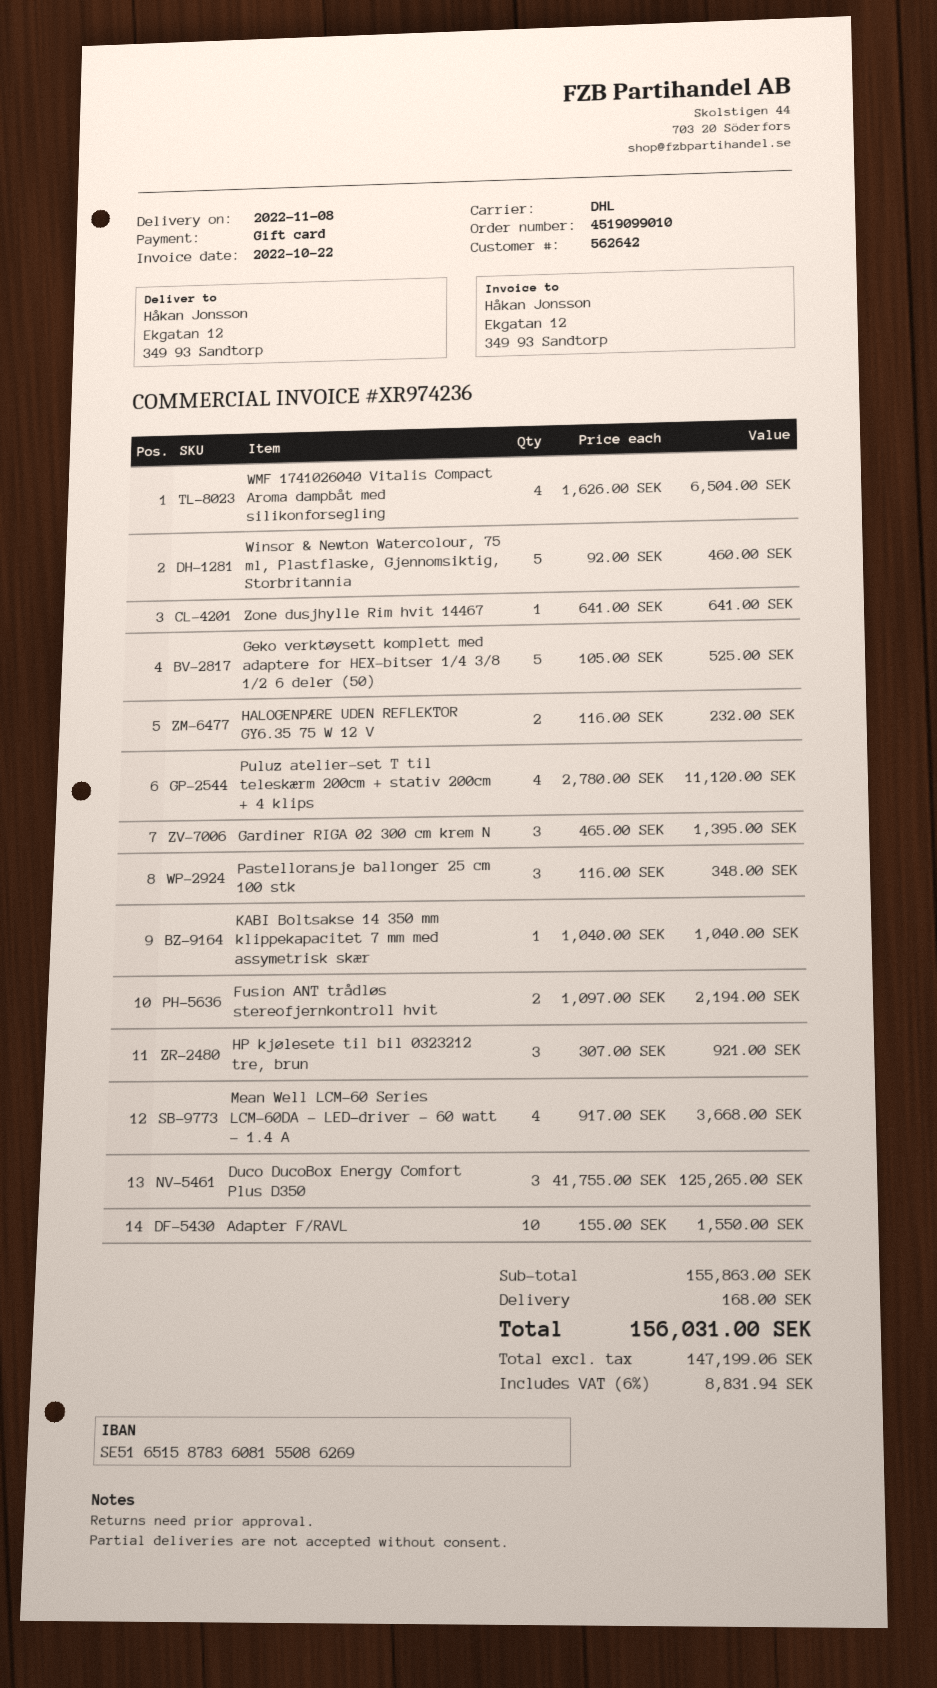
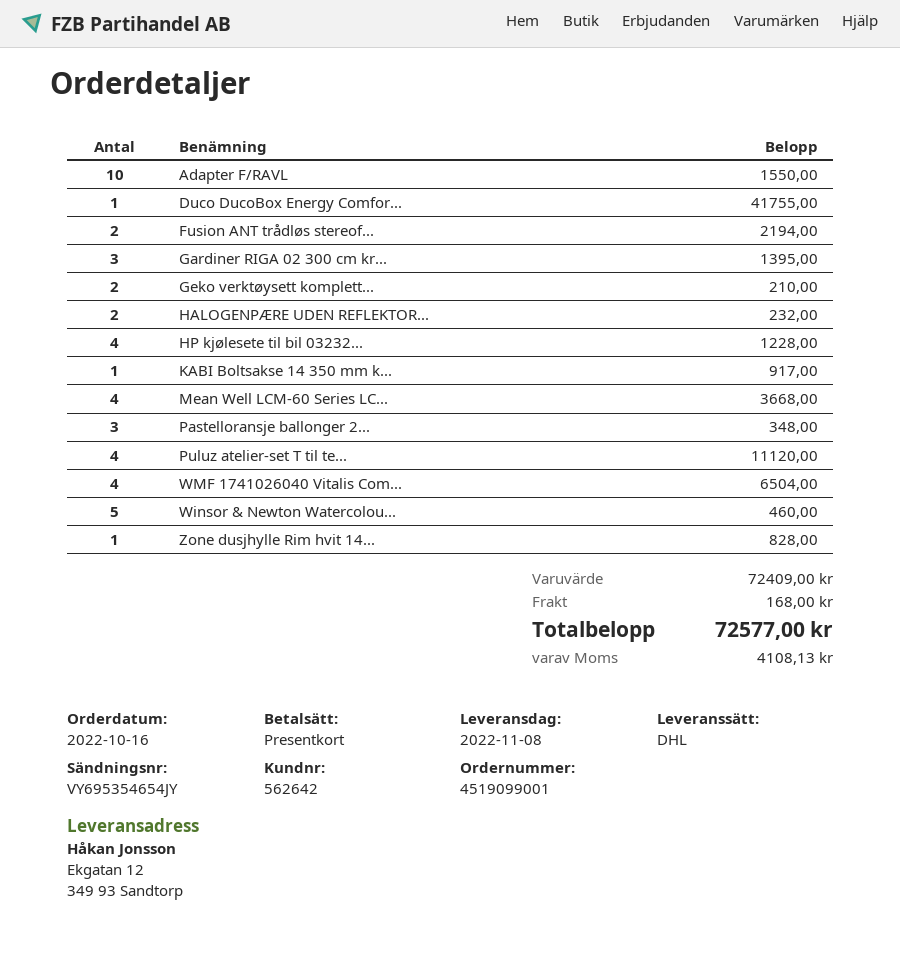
order number: 4519099010 -> 4519099001
Zone dusjhylle Rim hvit 14467: 1 for 641.00 -> 1 for 828.00
Geko verktøysett komplett med adaptere for HEX-bitser 1/4 3/8 1/2 6 deler (50): 5 for 525.00 -> 2 for 210.00
KABI Boltsakse 14 350 mm klippekapacitet 7 mm med assymetrisk skær: 1 for 1040.00 -> 1 for 917.00
HP kjølesete til bil 0323212 tre, brun: 3 for 921.00 -> 4 for 1228.00
Duco DucoBox Energy Comfort Plus D350: 3 for 125265.00 -> 1 for 41755.00
subtotal: 155863.00 -> 72409.00
tax: 8831.94 -> 4108.13
total: 156031.00 -> 72577.00

